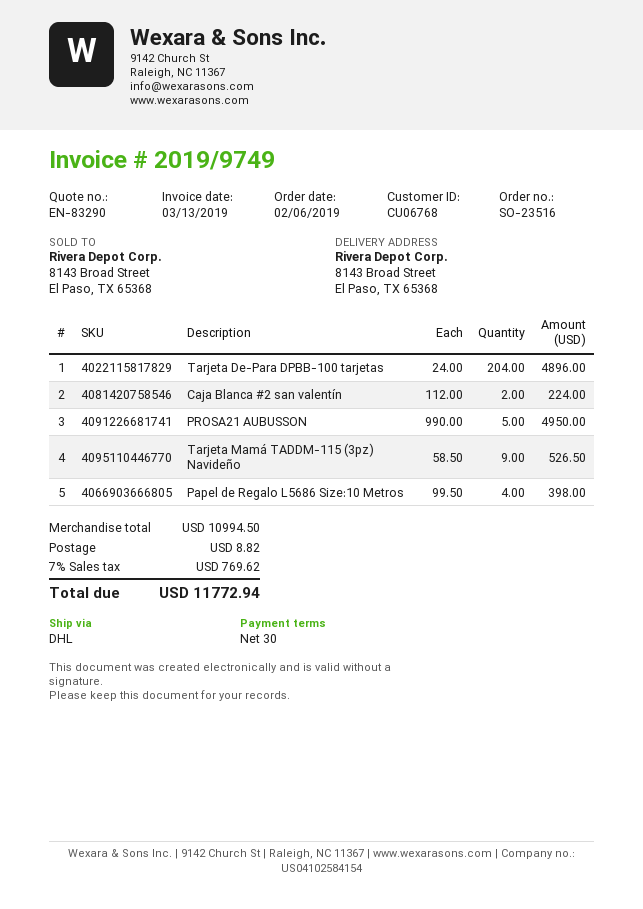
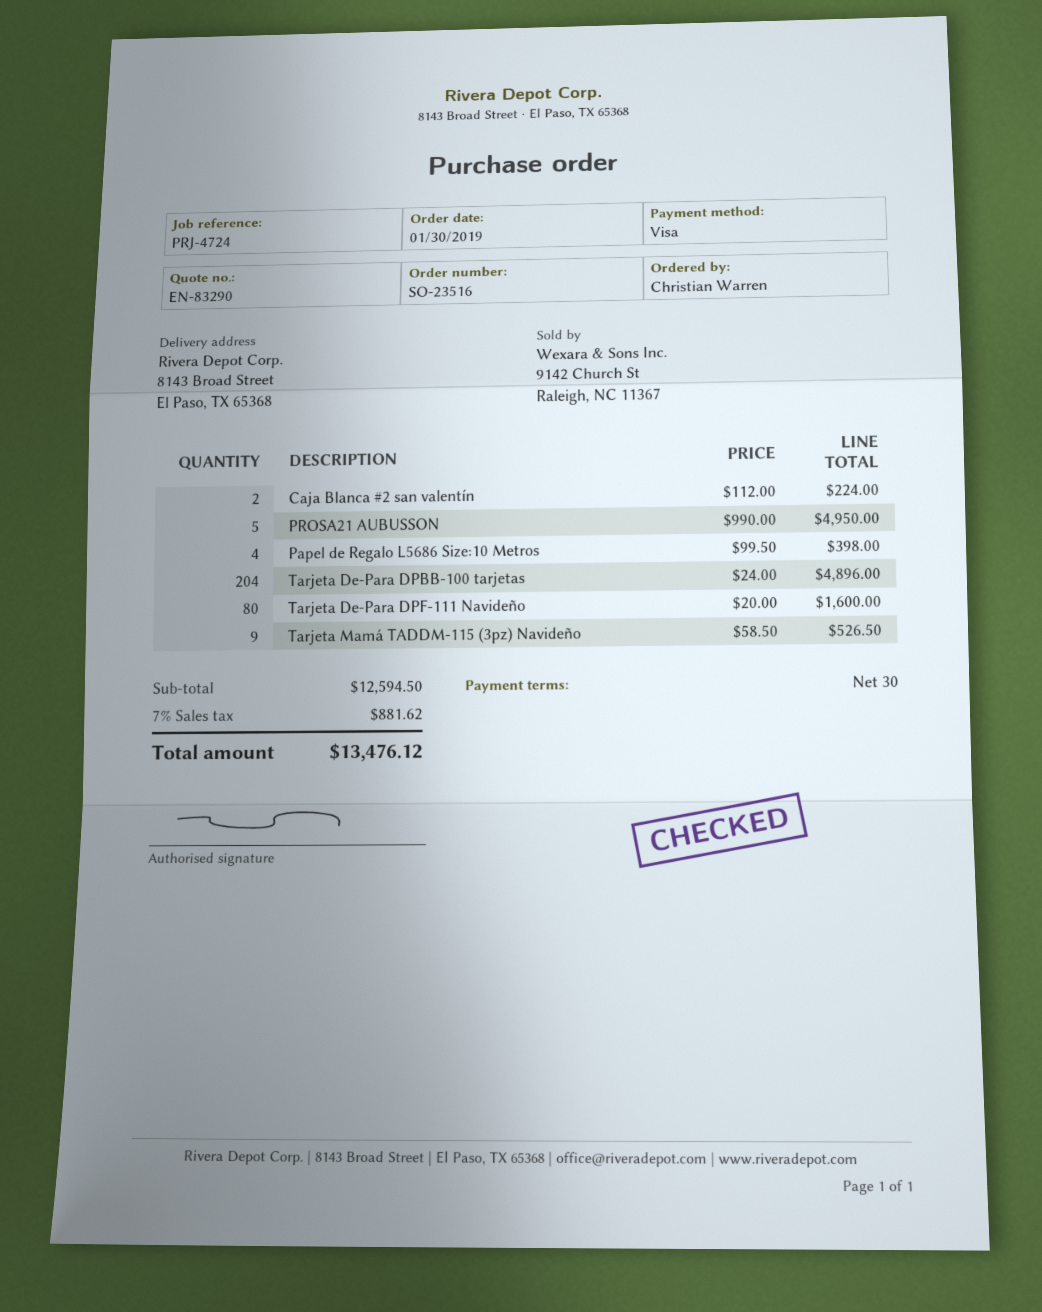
order date: 2019-02-06 -> 2019-01-30
Tarjeta De-Para DPF-111 Navideño: none -> 80 x 20.00 = 1600.00
subtotal: 10994.50 -> 12594.50
shipping: 8.82 -> none
tax: 7% = 769.62 -> 7% = 881.62
total: 11772.94 -> 13476.12

